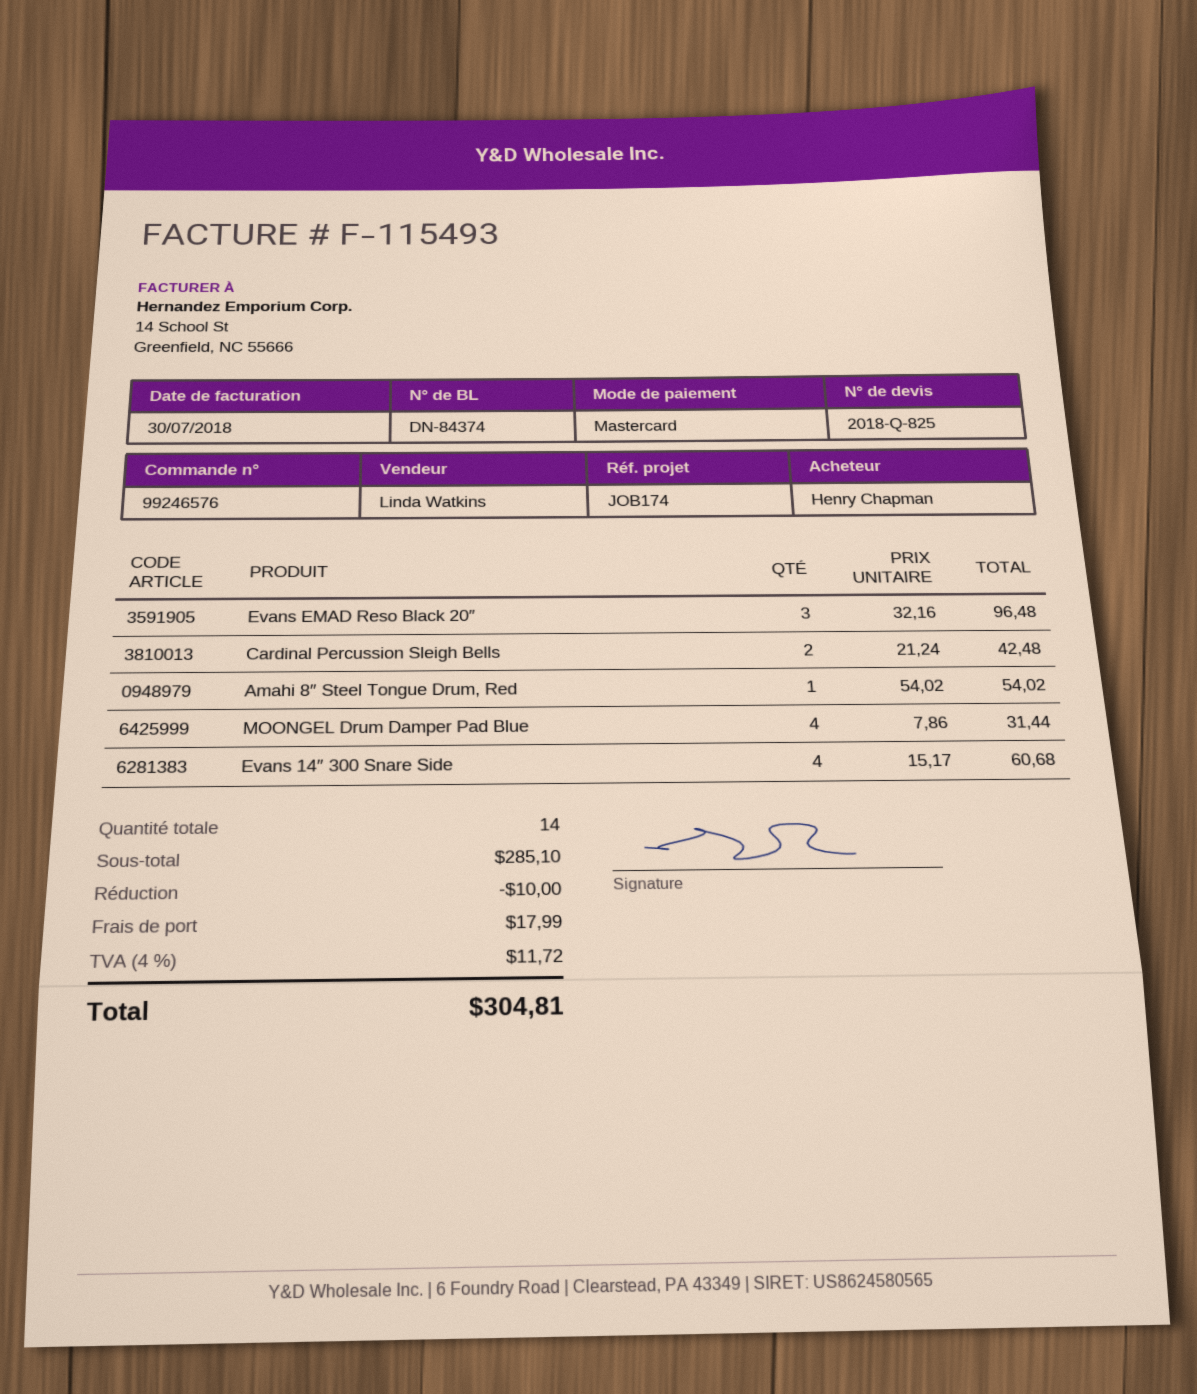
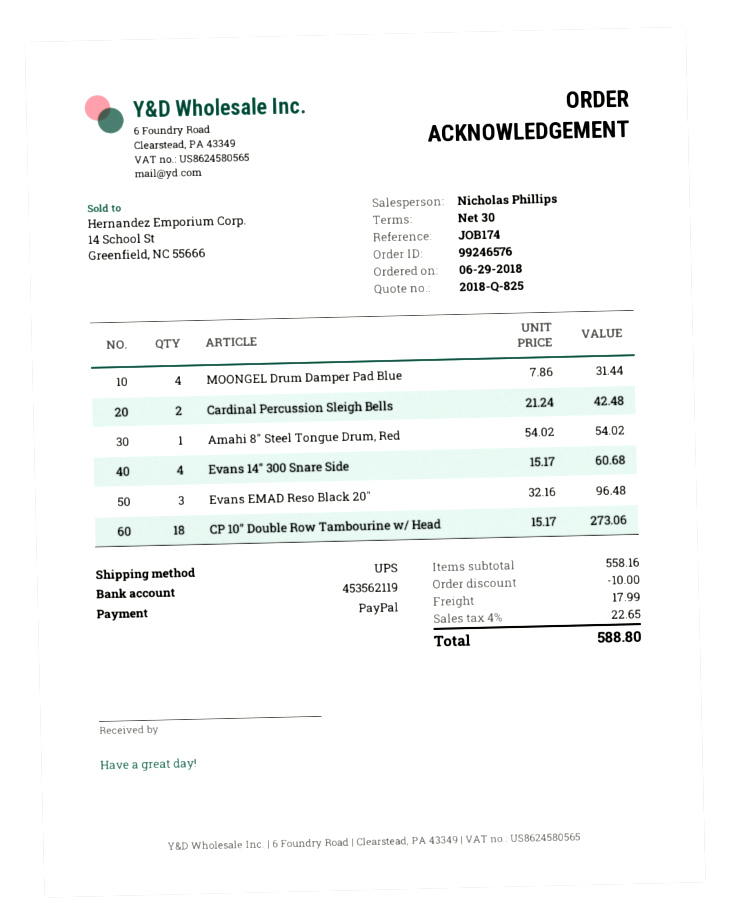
sales rep: Linda Watkins -> Nicholas Phillips
payment method: Mastercard -> PayPal
CP 10″ Double Row Tambourine w/ Head: none -> 18 x 15.17 = 273.06
subtotal: 285.10 -> 558.16
tax: 4% = 11.72 -> 4% = 22.65
total: 304.81 -> 588.80

